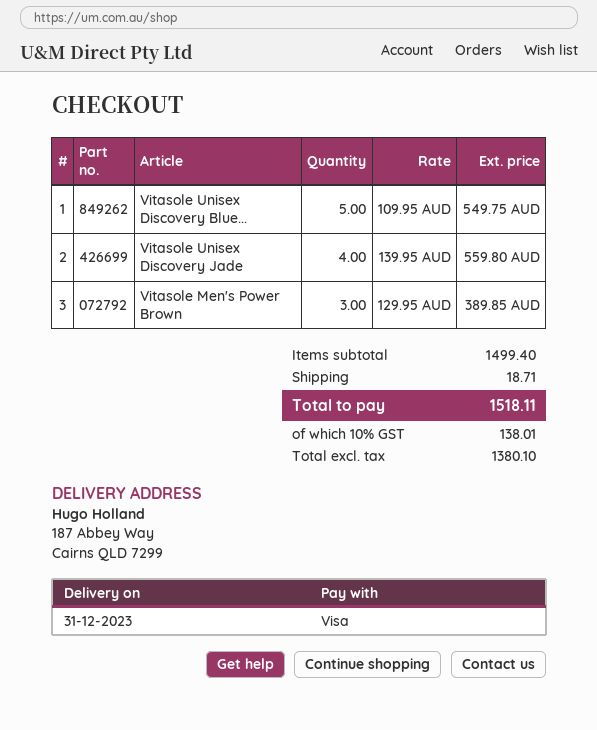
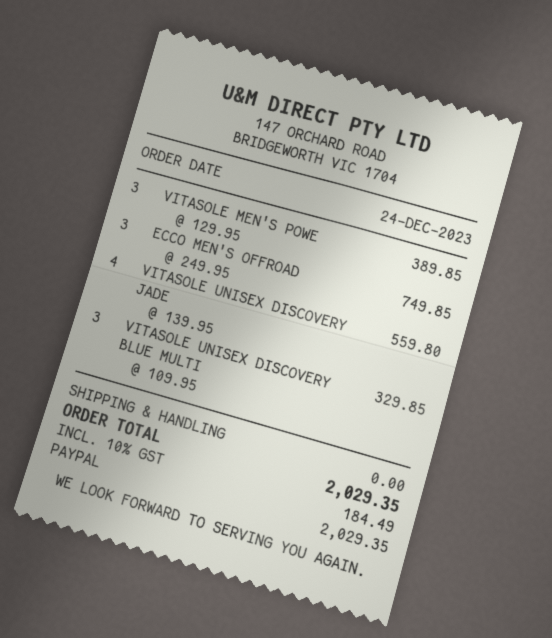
payment method: Visa -> PayPal
Vitasole Unisex Discovery Blue...: 5 x 109.95 = 549.75 -> 3 x 109.95 = 329.85
ECCO MEN'S OFFROAD: none -> 3 x 249.95 = 749.85
shipping: 18.71 -> 0.00
tax: 10% = 138.01 -> 10% = 184.49
total: 1518.11 -> 2029.35

